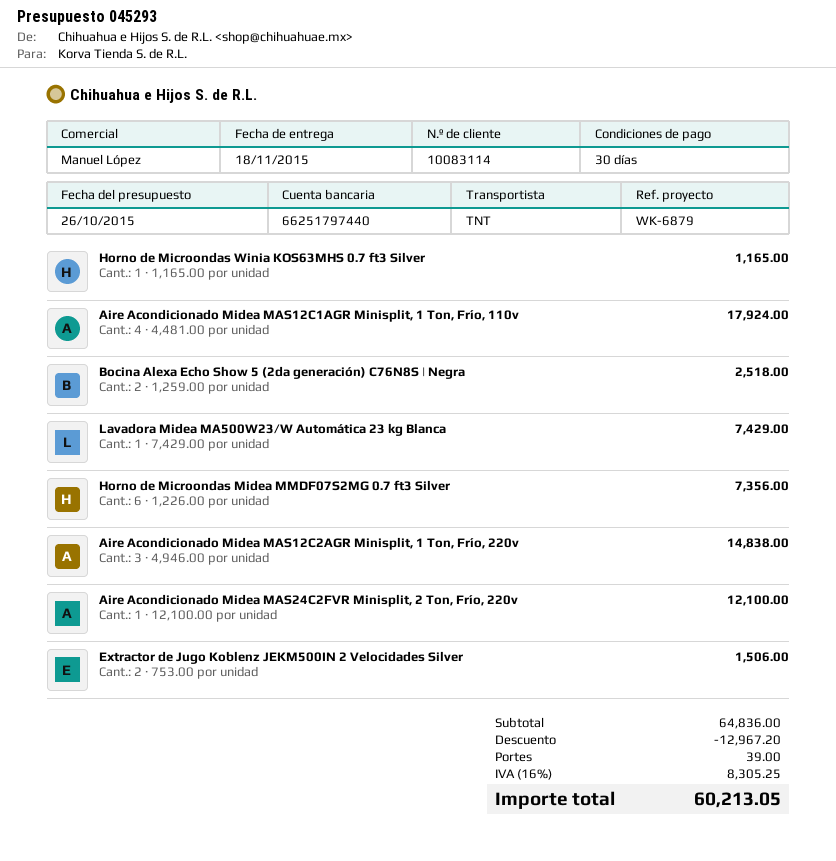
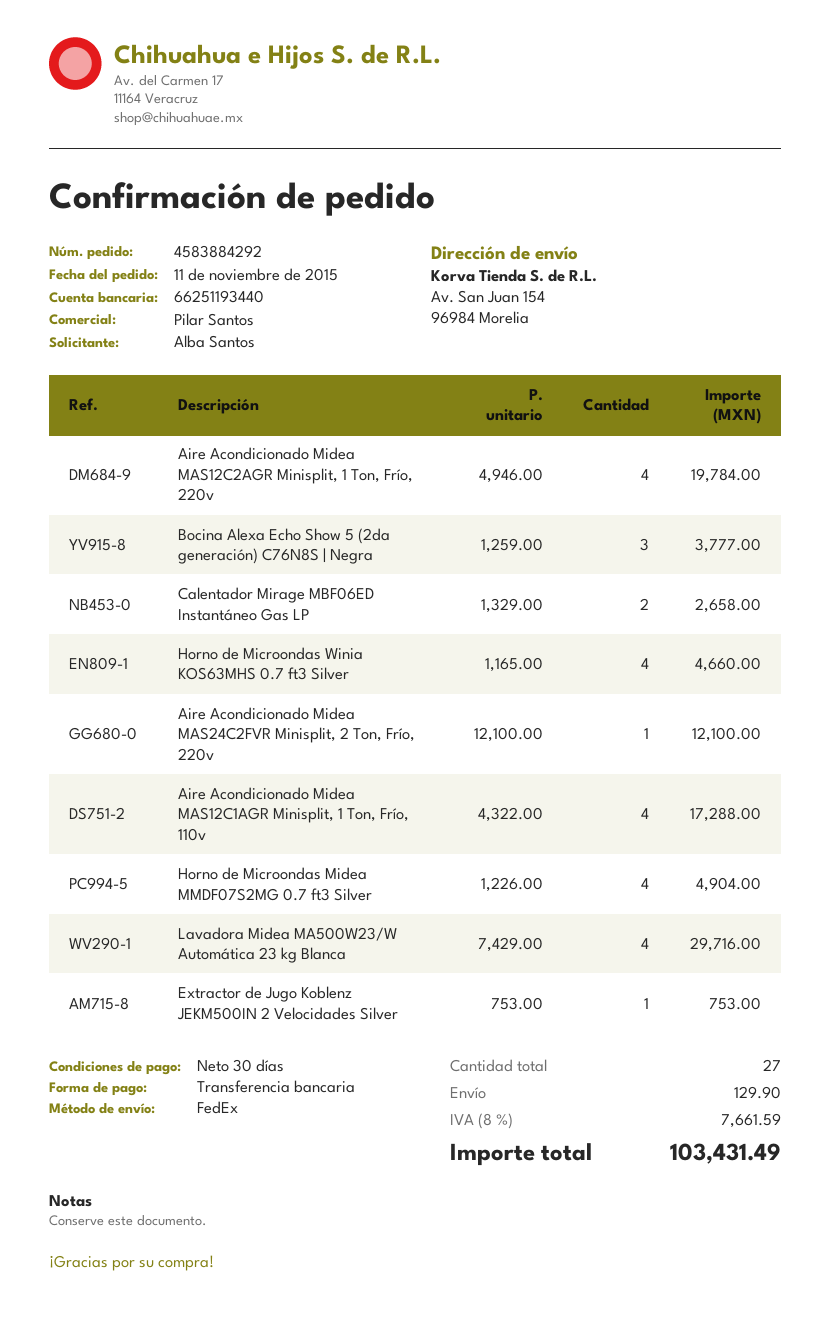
sales rep: Manuel López -> Pilar Santos
bank account: 66251797440 -> 66251193440
shipping method: TNT -> FedEx
Horno de Microondas Winia KOS63MHS 0.7 ft3 Silver: 1 x 1165.00 = 1165.00 -> 4 x 1165.00 = 4660.00
Aire Acondicionado Midea MAS12C1AGR Minisplit, 1 Ton, Frío, 110v: 4 x 4481.00 = 17924.00 -> 4 x 4322.00 = 17288.00
Bocina Alexa Echo Show 5 (2da generación) C76N8S | Negra: 2 x 1259.00 = 2518.00 -> 3 x 1259.00 = 3777.00
Lavadora Midea MA500W23/W Automática 23 kg Blanca: 1 x 7429.00 = 7429.00 -> 4 x 7429.00 = 29716.00
Horno de Microondas Midea MMDF07S2MG 0.7 ft3 Silver: 6 x 1226.00 = 7356.00 -> 4 x 1226.00 = 4904.00
Aire Acondicionado Midea MAS12C2AGR Minisplit, 1 Ton, Frío, 220v: 3 x 4946.00 = 14838.00 -> 4 x 4946.00 = 19784.00
Extractor de Jugo Koblenz JEKM500IN 2 Velocidades Silver: 2 x 753.00 = 1506.00 -> 1 x 753.00 = 753.00
Calentador Mirage MBF06ED Instantáneo Gas LP: none -> 2 x 1329.00 = 2658.00
discount: 12967.20 -> none
shipping: 39.00 -> 129.90
tax: 16% = 8305.25 -> 8% = 7661.59
total: 60213.05 -> 103431.49

